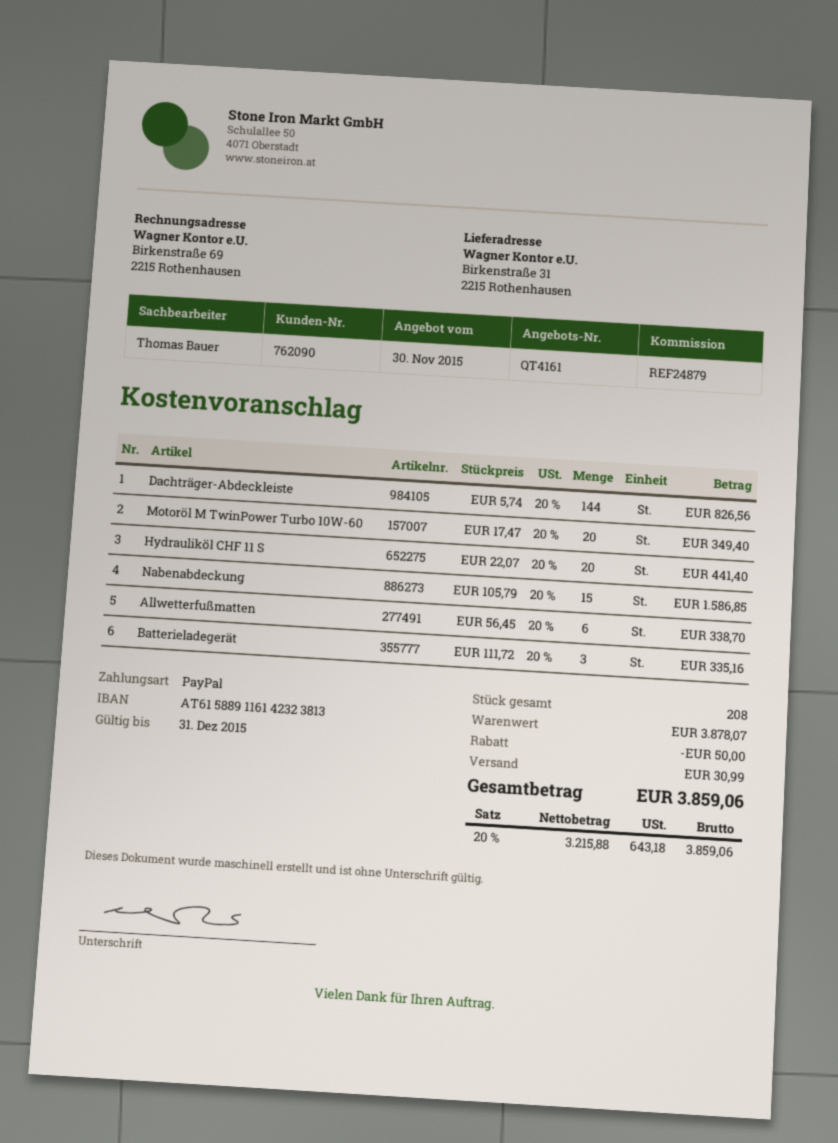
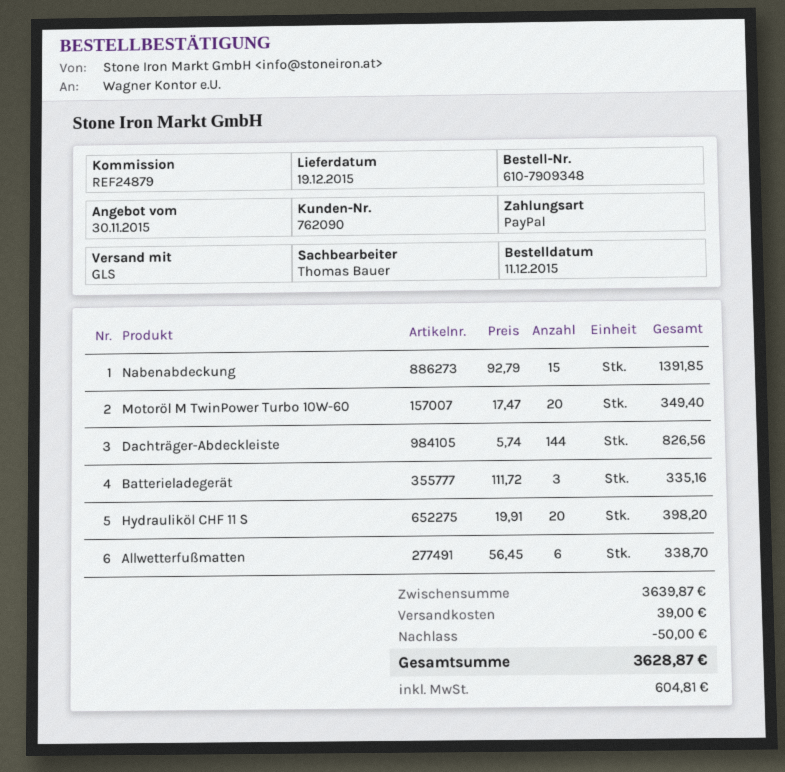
Hydrauliköl CHF 11 S: 20 x 22.07 = 441.40 -> 20 x 19.91 = 398.20
Nabenabdeckung: 15 x 105.79 = 1586.85 -> 15 x 92.79 = 1391.85
subtotal: 3878.07 -> 3639.87
shipping: 30.99 -> 39.00
tax: 643.18 -> 604.81
total: 3859.06 -> 3628.87

